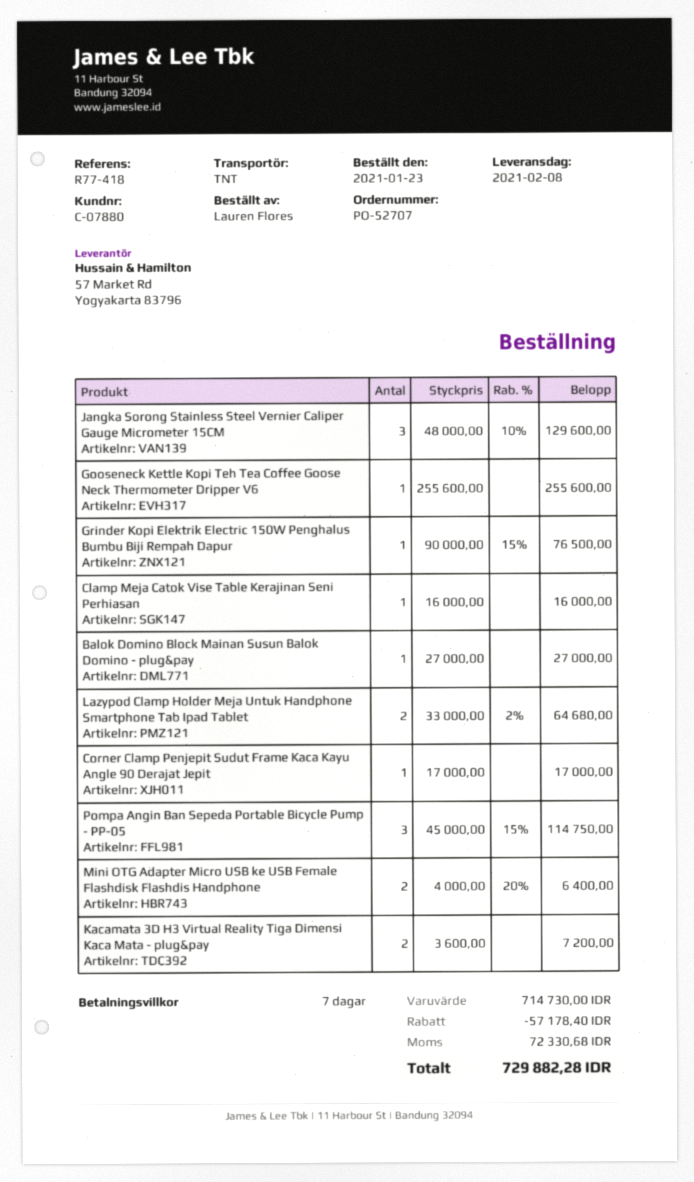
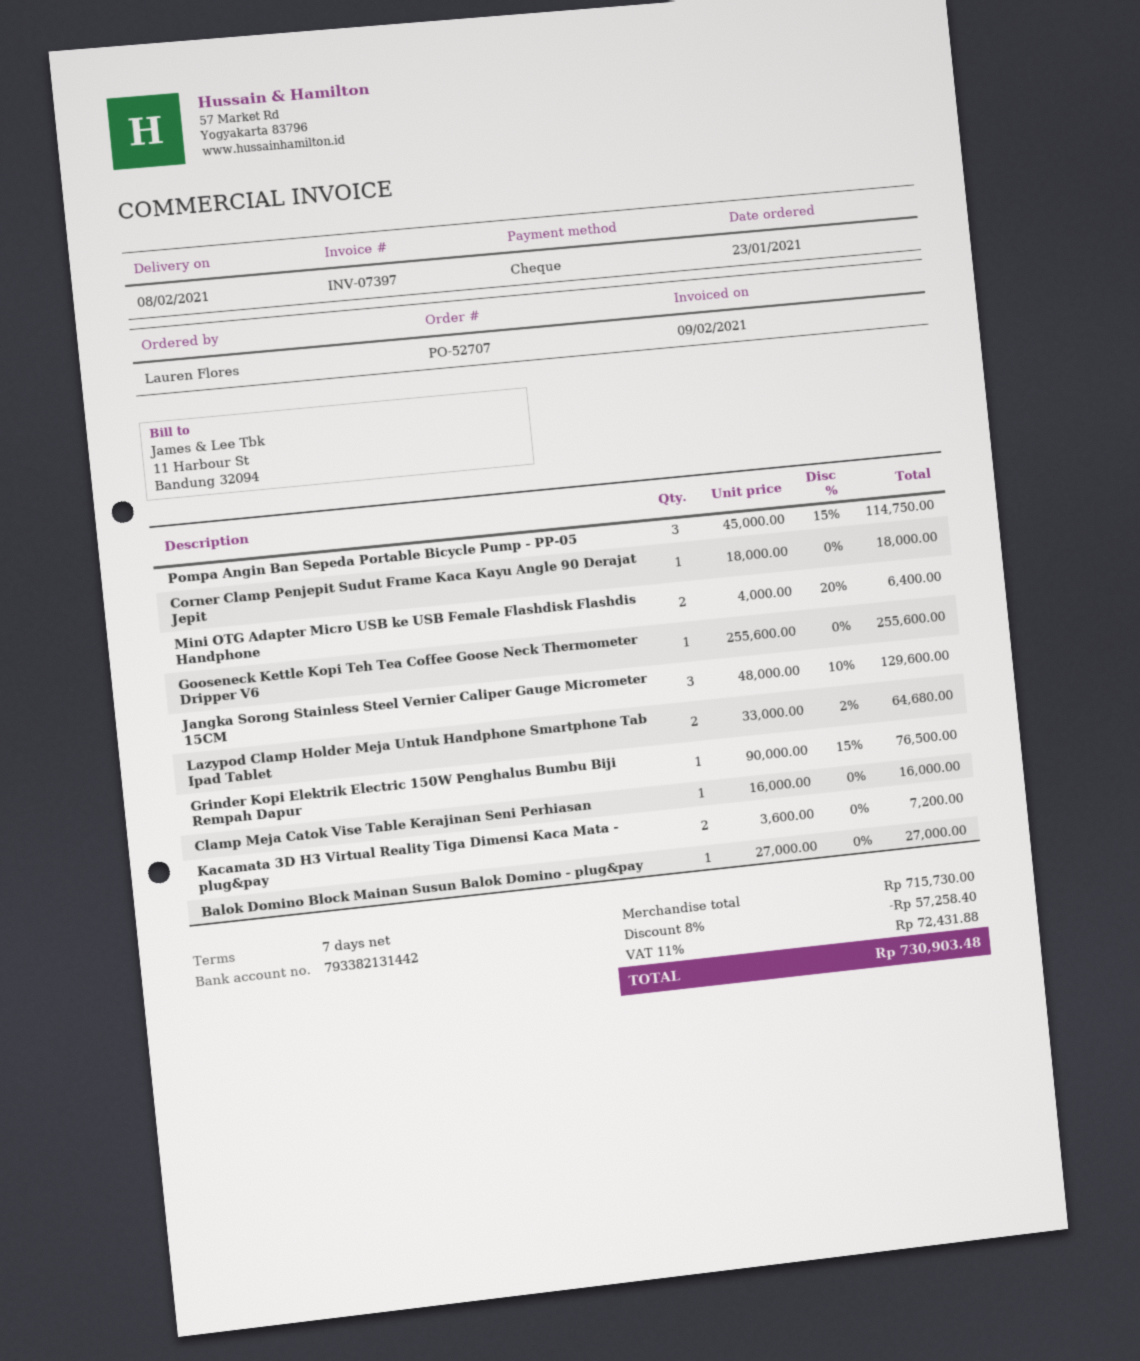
Corner Clamp Penjepit Sudut Frame Kaca Kayu Angle 90 Derajat Jepit: 1 x 17000.00 = 17000.00 -> 1 x 18000.00 = 18000.00
subtotal: 714730.00 -> 715730.00
discount: 57178.40 -> 57258.40
tax: 72330.68 -> 72431.88
total: 729882.28 -> 730903.48

